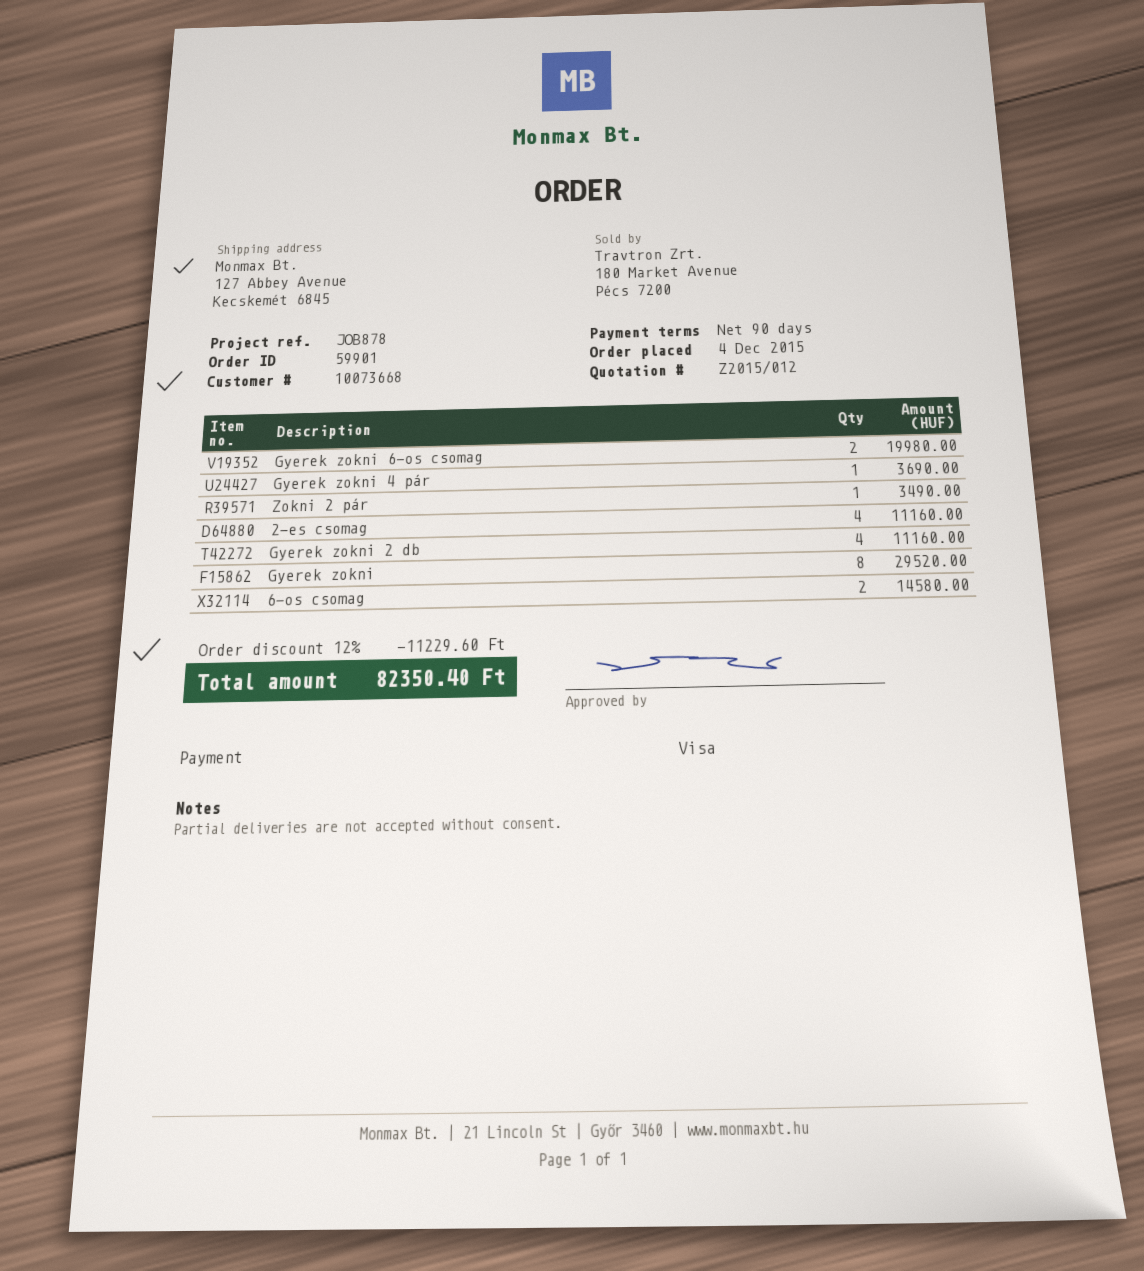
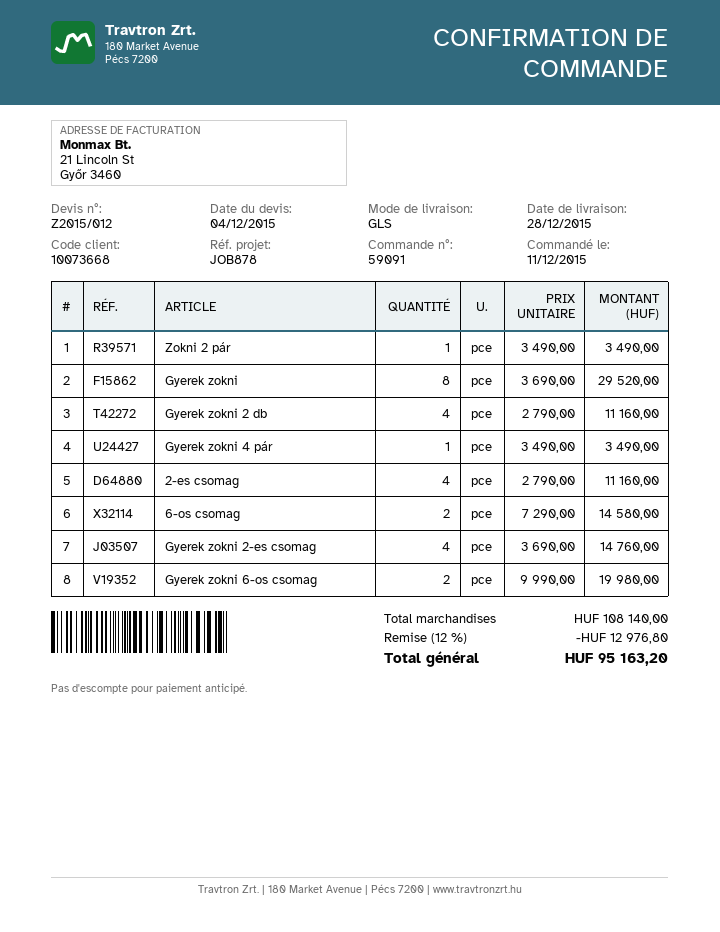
order number: 59901 -> 59091
order date: 2015-12-04 -> 2015-12-11
Gyerek zokni 4 pár: 1 for 3690.00 -> 1 for 3490.00
Gyerek zokni 2-es csomag: none -> 4 for 14760.00
discount: 12% = 11229.60 -> 12% = 12976.80
total: 82350.40 -> 95163.20

